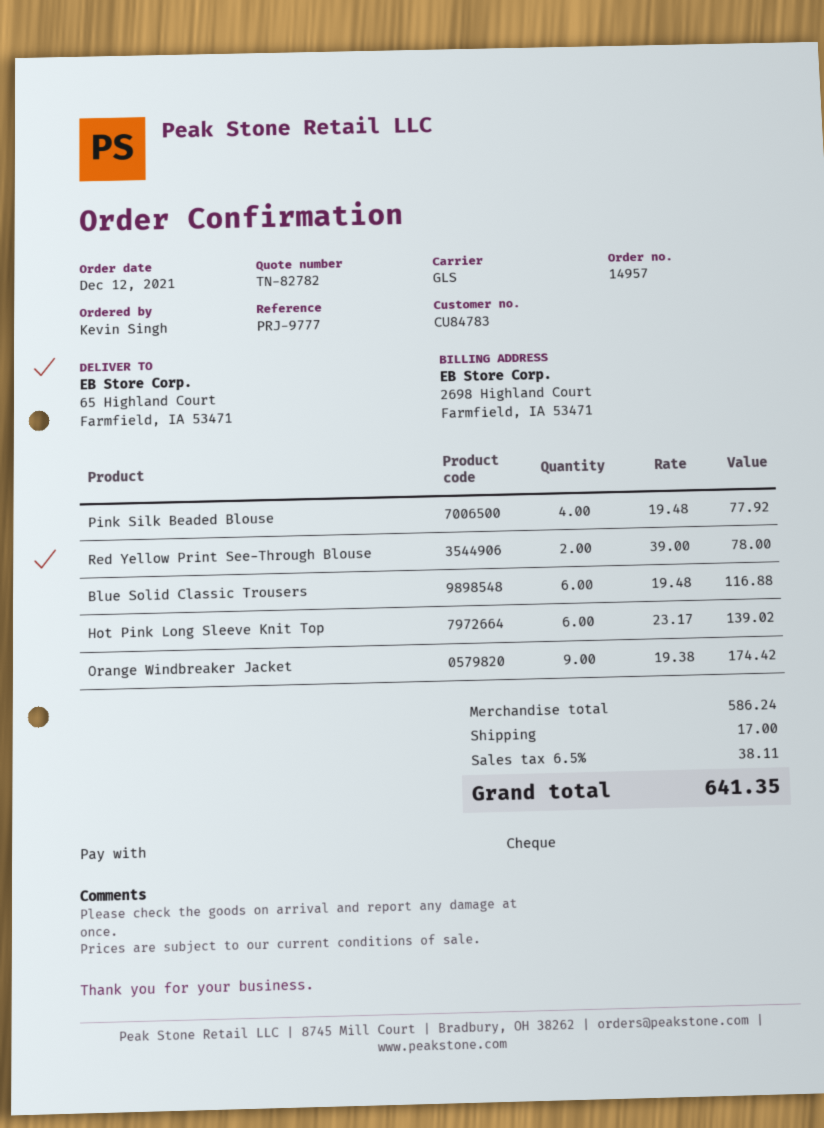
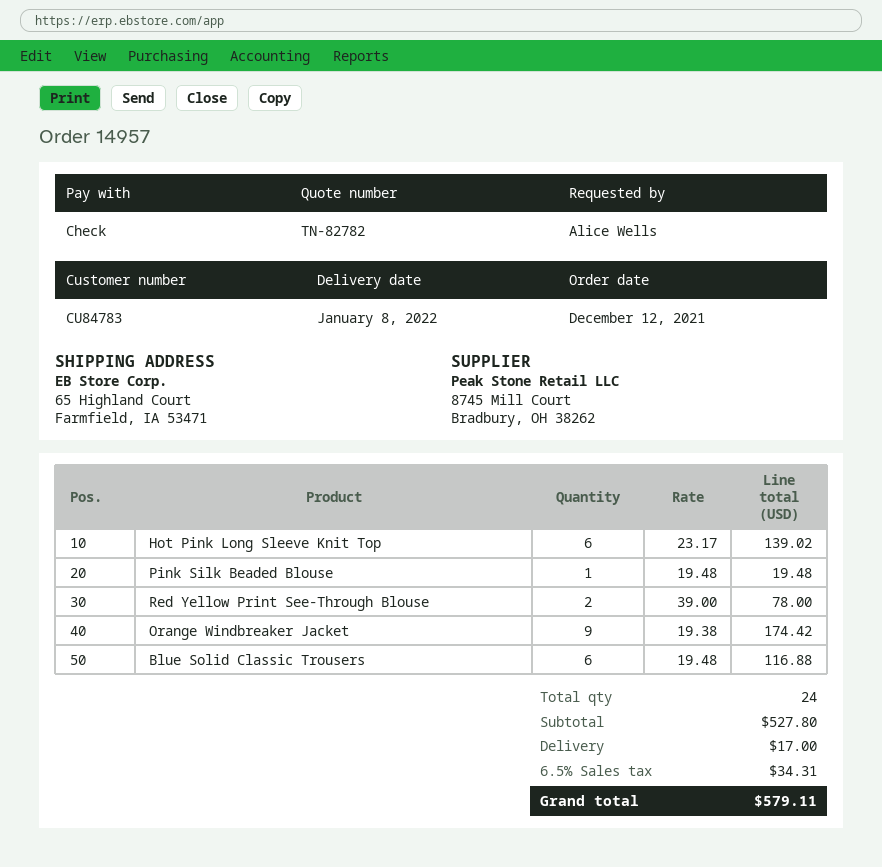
ordered by: Kevin Singh -> Alice Wells
Pink Silk Beaded Blouse: 4 x 19.48 = 77.92 -> 1 x 19.48 = 19.48
subtotal: 586.24 -> 527.80
tax: 6.5% = 38.11 -> 6.5% = 34.31
total: 641.35 -> 579.11

